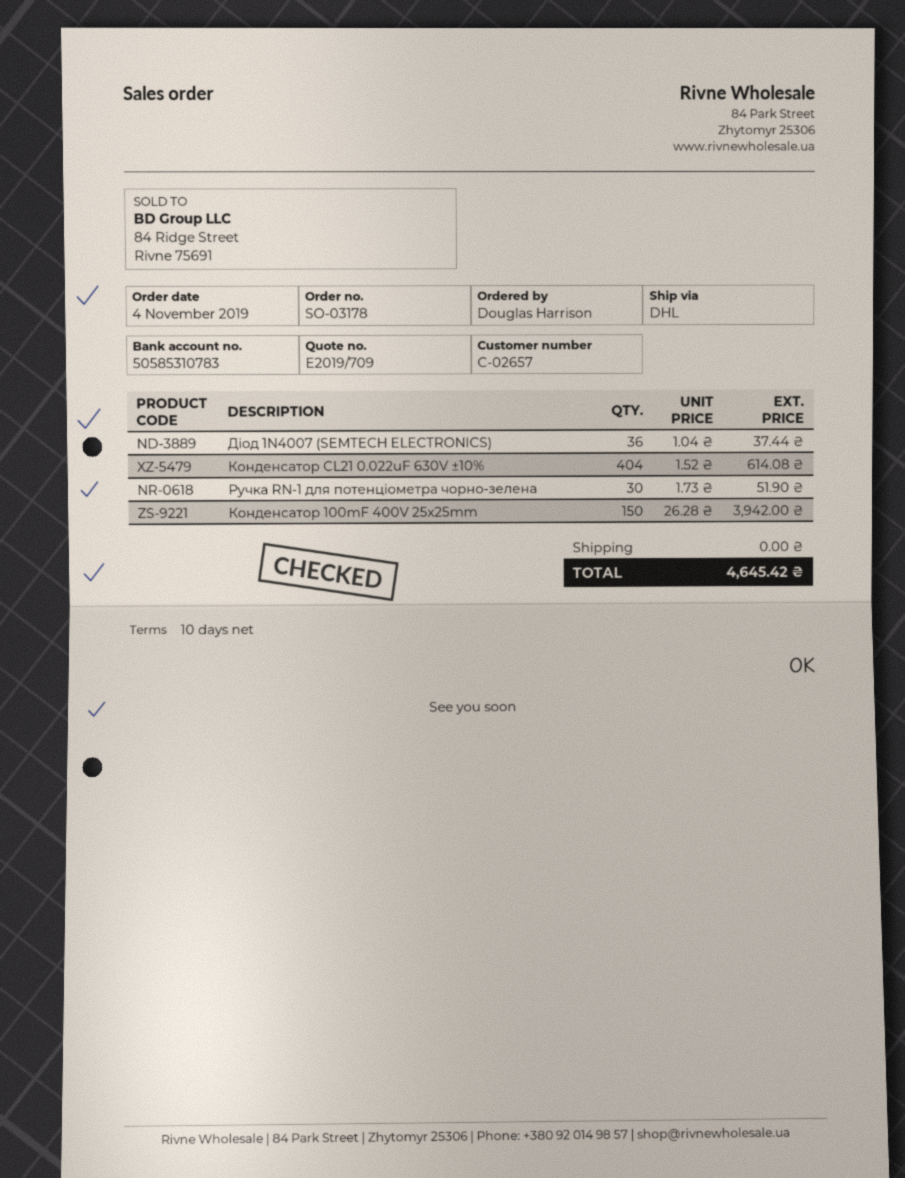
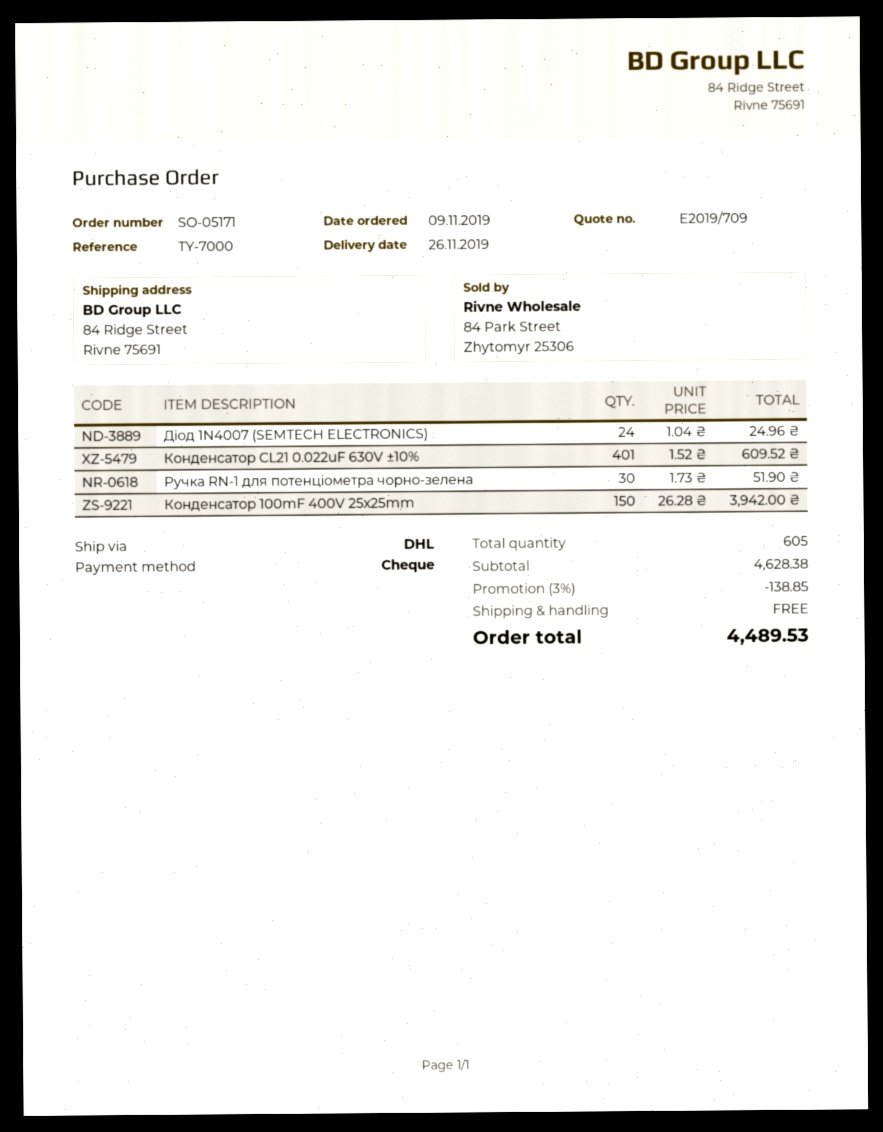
order number: SO-03178 -> SO-05171
order date: 2019-11-04 -> 2019-11-09
Діод 1N4007 (SEMTECH ELECTRONICS): 36 x 1.04 = 37.44 -> 24 x 1.04 = 24.96
Конденсатор CL21 0.022uF 630V ±10%: 404 x 1.52 = 614.08 -> 401 x 1.52 = 609.52
discount: none -> 3% = 138.85
total: 4645.42 -> 4489.53

